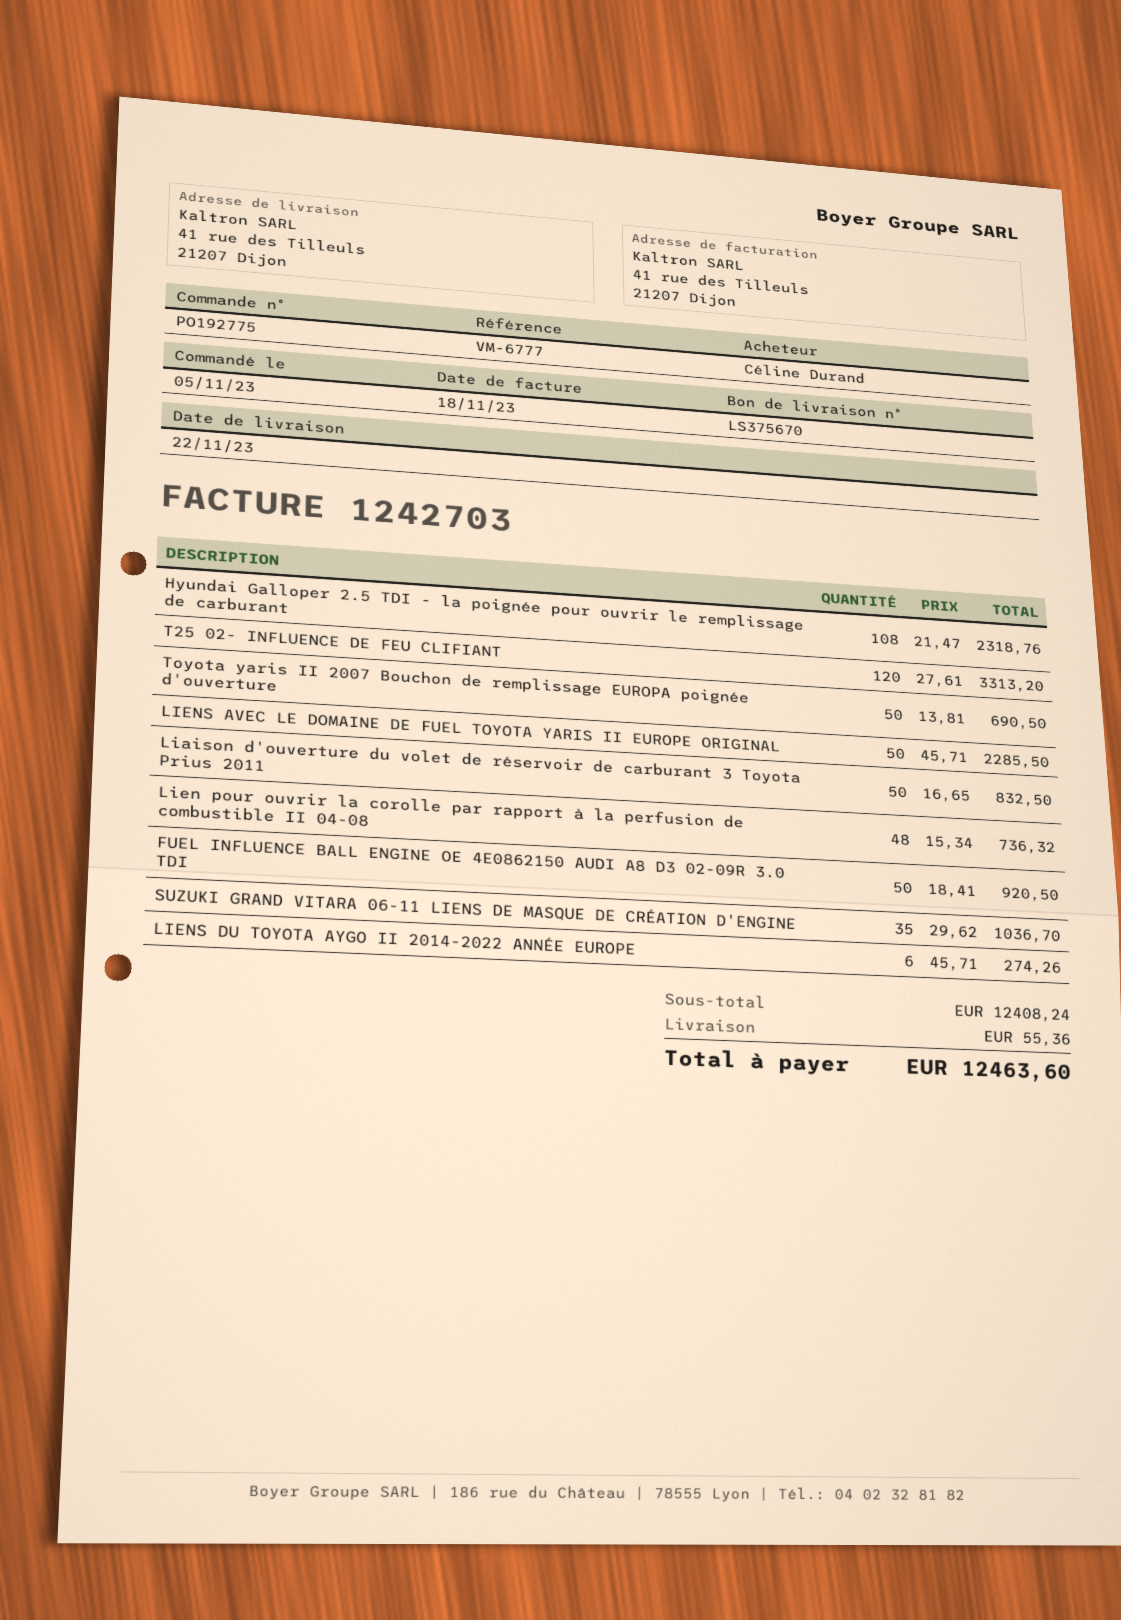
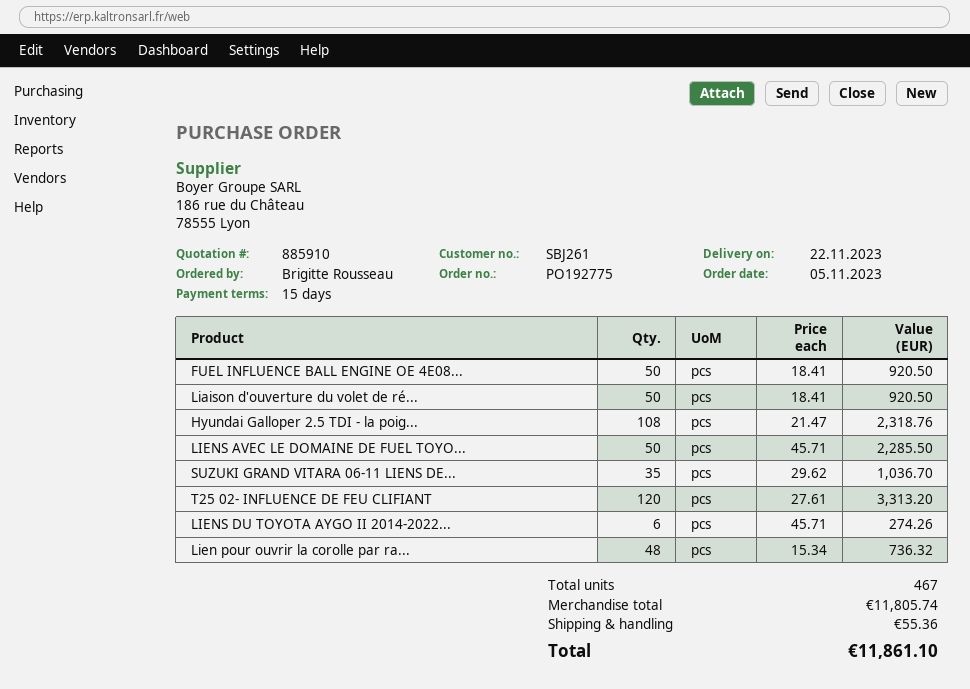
ordered by: Céline Durand -> Brigitte Rousseau
Toyota yaris II 2007 Bouchon de remplissage EUROPA poignée d'ouverture: 50 x 13.81 = 690.50 -> none
Liaison d'ouverture du volet de réservoir de carburant 3 Toyota Prius 2011: 50 x 16.65 = 832.50 -> 50 x 18.41 = 920.50
subtotal: 12408.24 -> 11805.74
total: 12463.60 -> 11861.10

